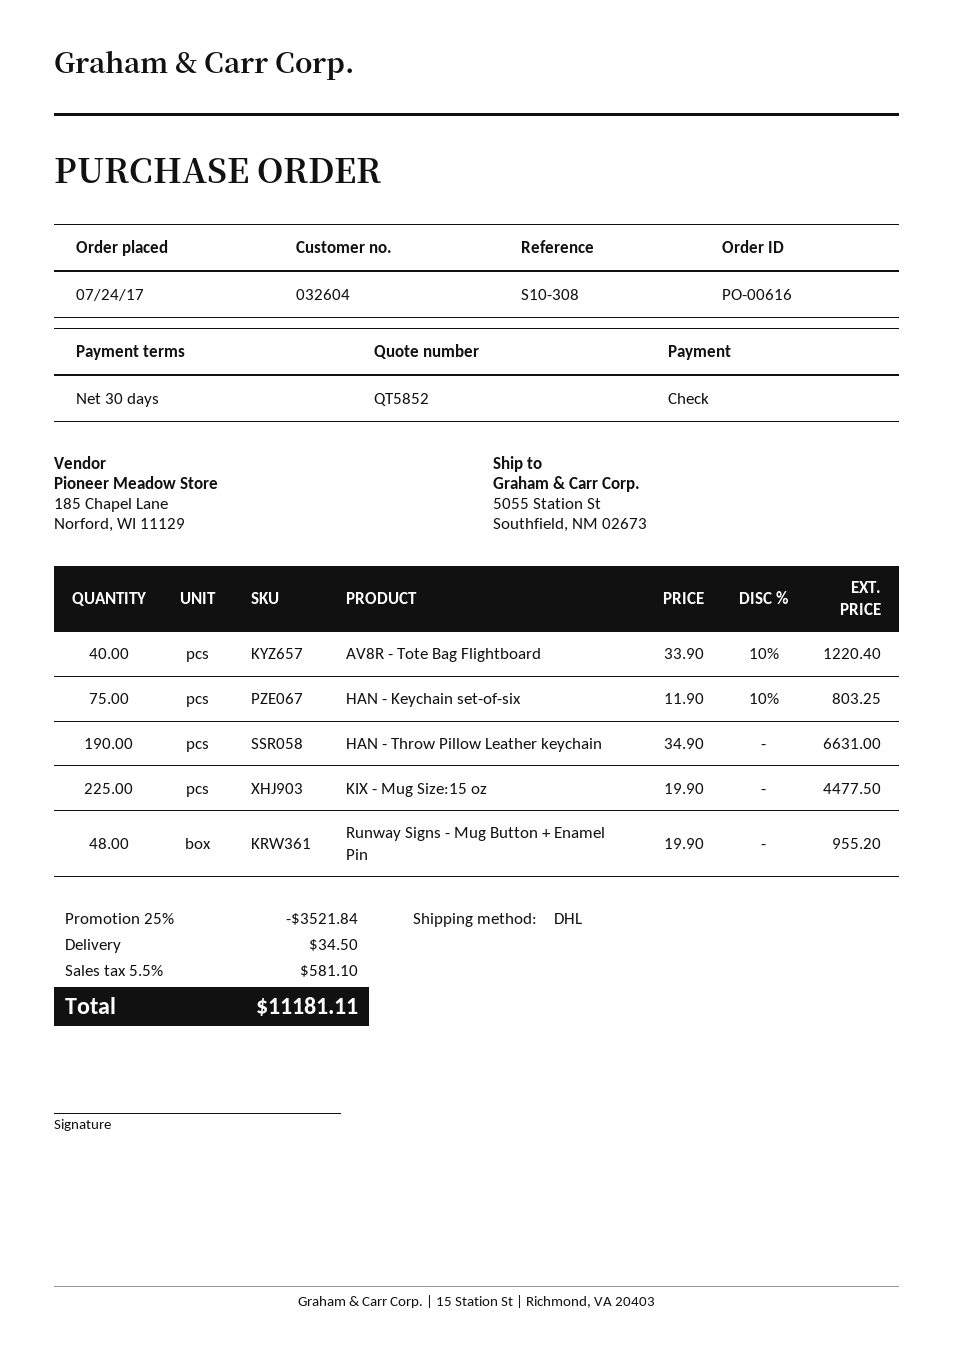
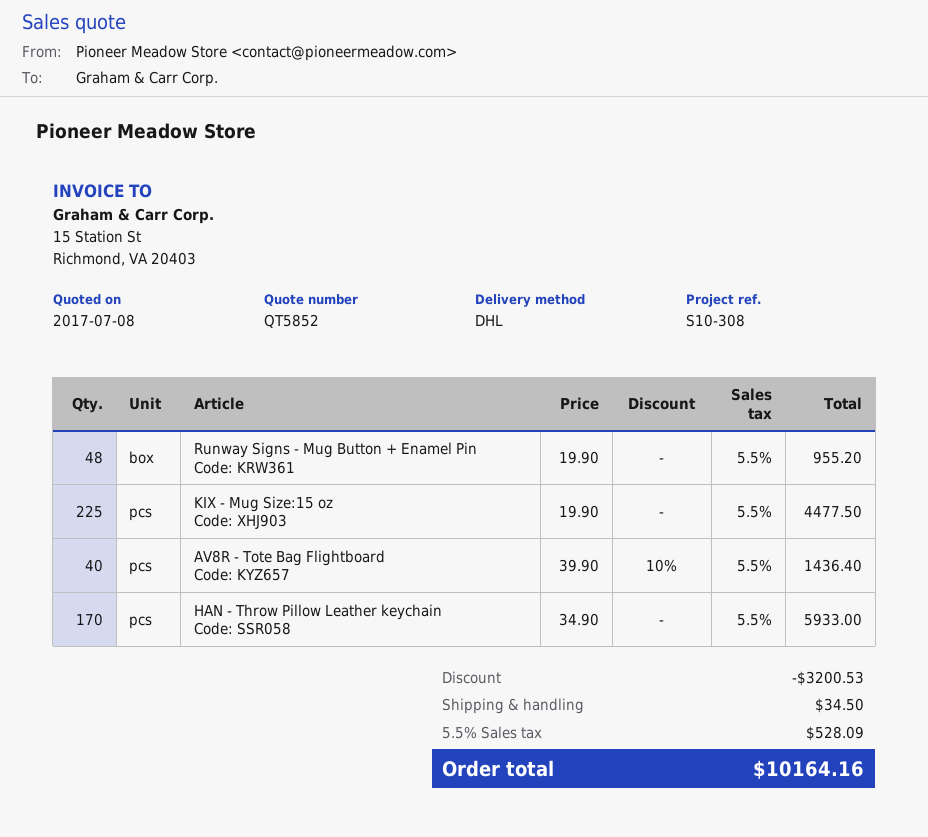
AV8R - Tote Bag Flightboard: 40 x 33.90 - 10% = 1220.40 -> 40 x 39.90 - 10% = 1436.40
HAN - Keychain set-of-six: 75 x 11.90 - 10% = 803.25 -> none
HAN - Throw Pillow Leather keychain: 190 x 34.90 = 6631.00 -> 170 x 34.90 = 5933.00
discount: 3521.84 -> 3200.53
tax: 5.5% = 581.10 -> 5.5% = 528.09
total: 11181.11 -> 10164.16

